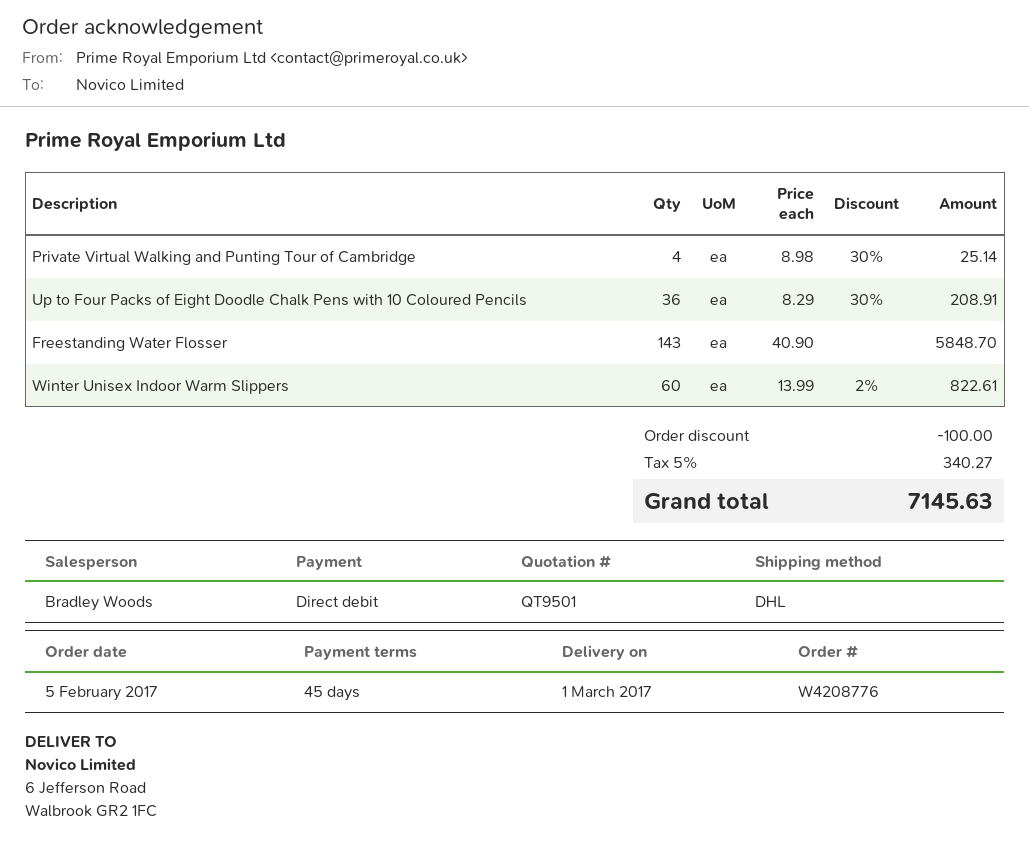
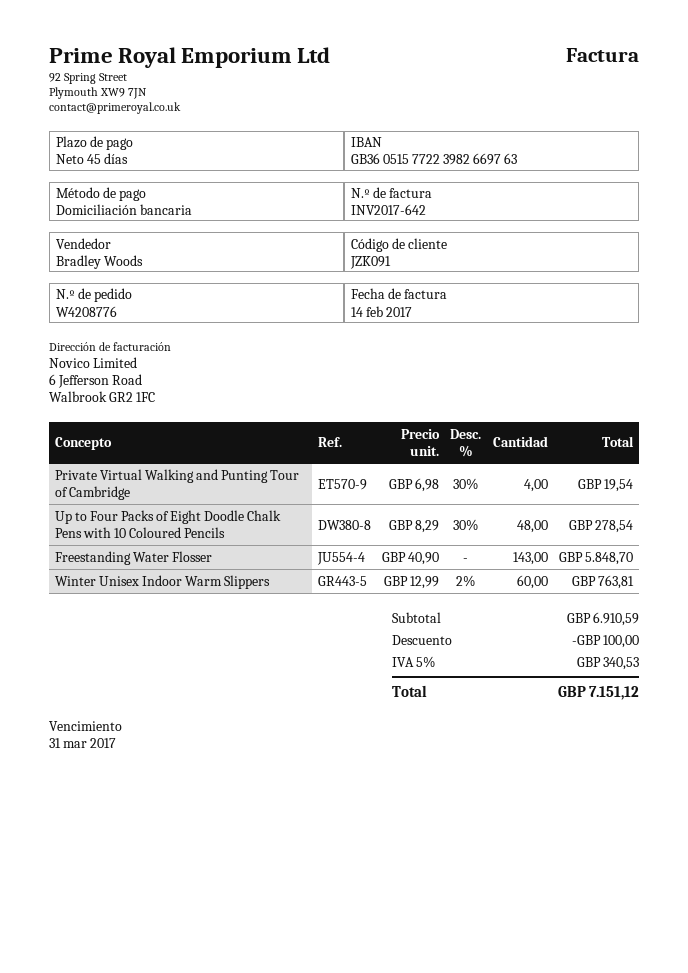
Private Virtual Walking and Punting Tour of Cambridge: 4 x 8.98 - 30% = 25.14 -> 4 x 6.98 - 30% = 19.54
Up to Four Packs of Eight Doodle Chalk Pens with 10 Coloured Pencils: 36 x 8.29 - 30% = 208.91 -> 48 x 8.29 - 30% = 278.54
Winter Unisex Indoor Warm Slippers: 60 x 13.99 - 2% = 822.61 -> 60 x 12.99 - 2% = 763.81
tax: 5% = 340.27 -> 5% = 340.53
total: 7145.63 -> 7151.12

